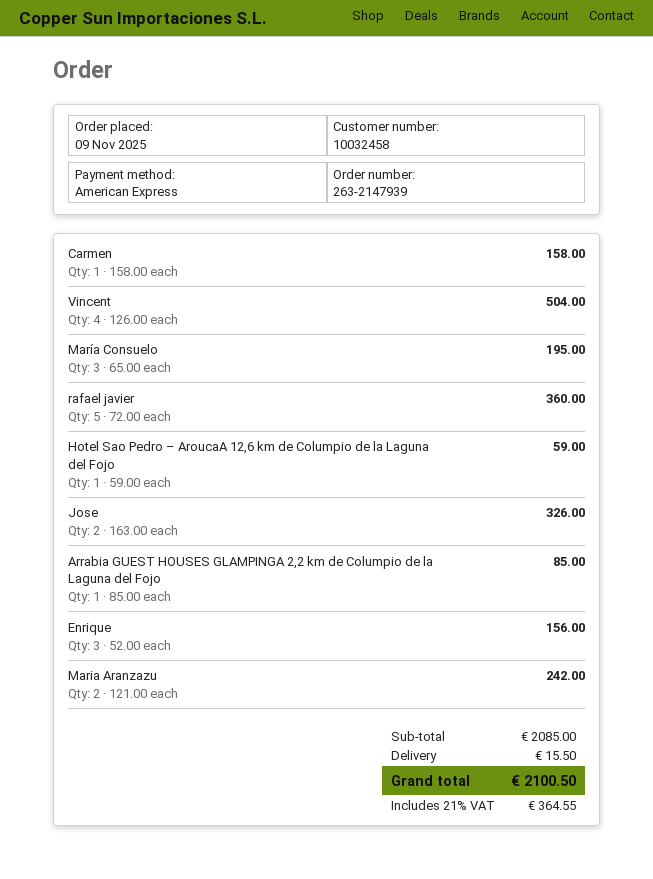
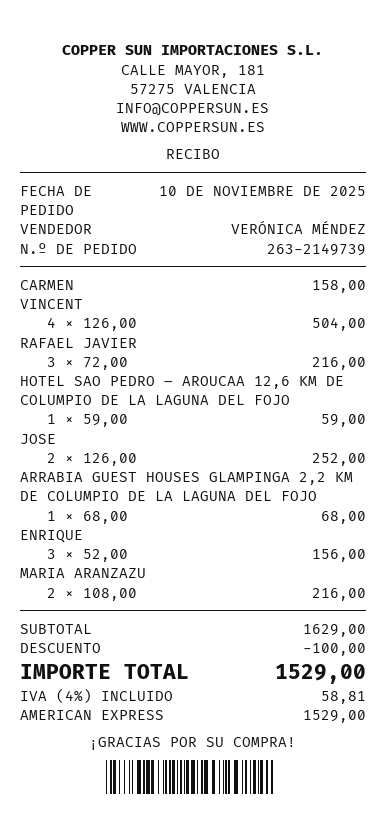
order number: 263-2147939 -> 263-2149739
order date: 2025-11-09 -> 2025-11-10
María Consuelo: 3 x 65.00 = 195.00 -> none
rafael javier: 5 x 72.00 = 360.00 -> 3 x 72.00 = 216.00
Jose: 2 x 163.00 = 326.00 -> 2 x 126.00 = 252.00
Arrabia GUEST HOUSES GLAMPINGA 2,2 km de Columpio de la Laguna del Fojo: 1 x 85.00 = 85.00 -> 1 x 68.00 = 68.00
Maria Aranzazu: 2 x 121.00 = 242.00 -> 2 x 108.00 = 216.00
subtotal: 2085.00 -> 1629.00
discount: none -> 100.00
shipping: 15.50 -> none
tax: 21% = 364.55 -> 4% = 58.81
total: 2100.50 -> 1529.00

